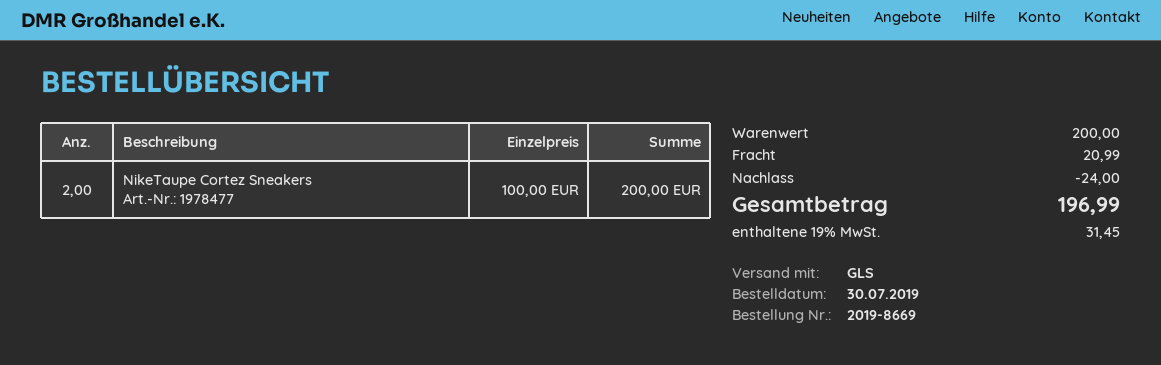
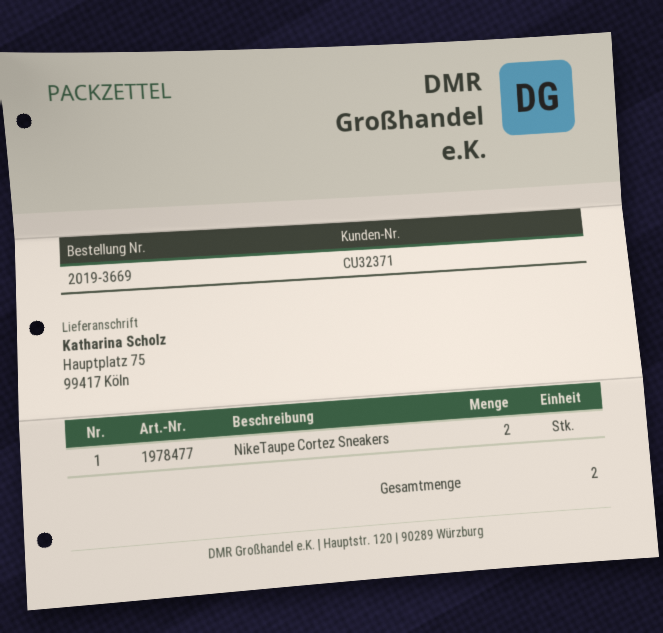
order number: 2019-8669 -> 2019-3669

